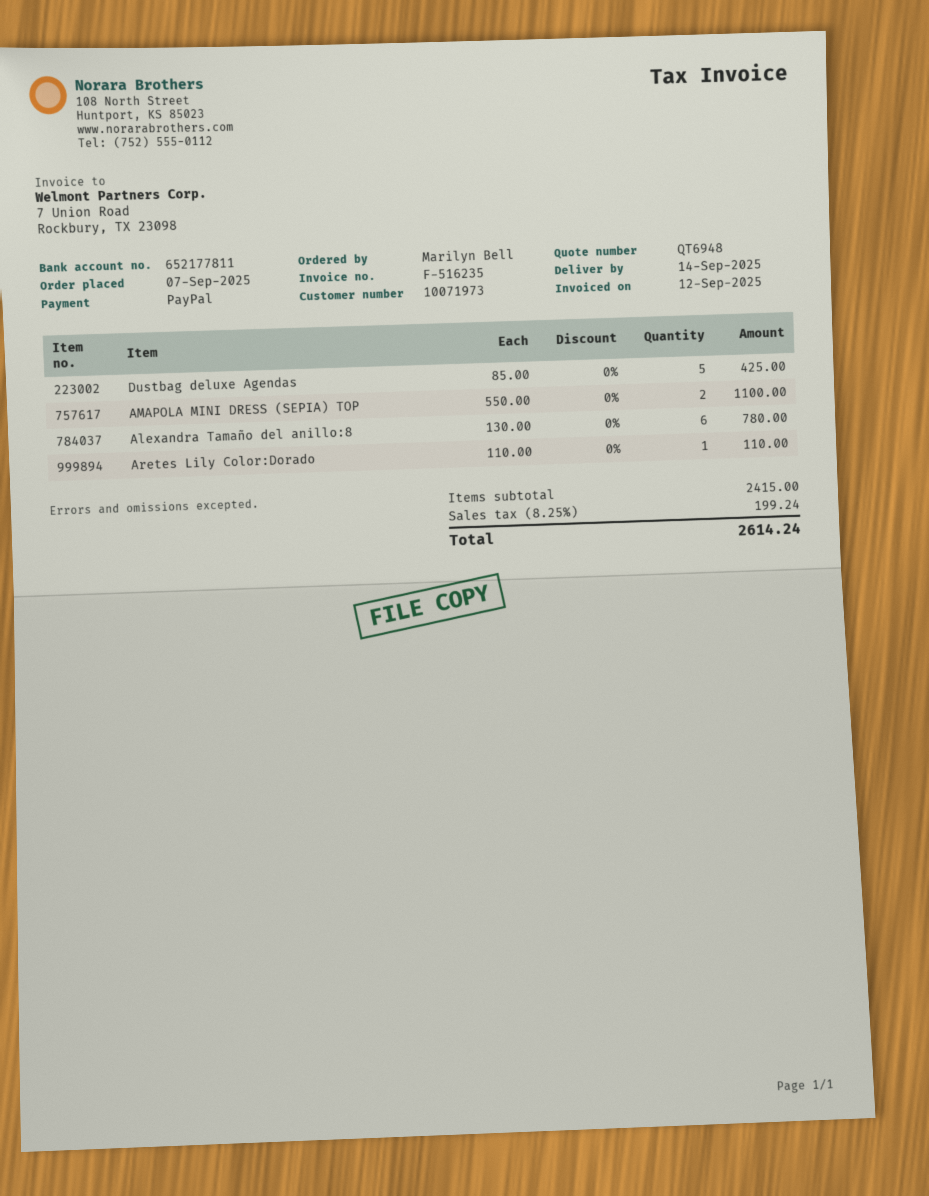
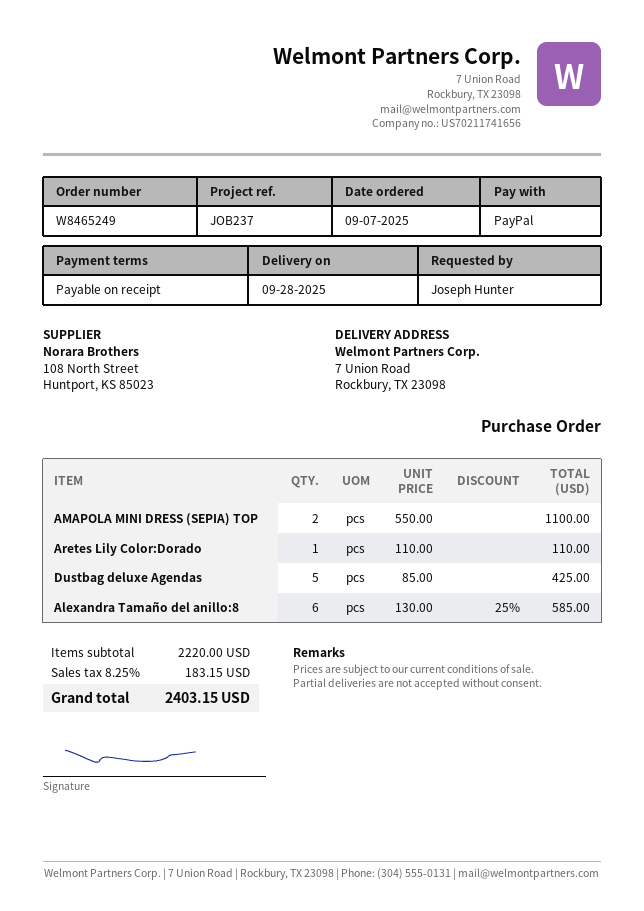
delivery date: 2025-09-14 -> 2025-09-28
ordered by: Marilyn Bell -> Joseph Hunter
Alexandra Tamaño del anillo:8: 6 x 130.00 = 780.00 -> 6 x 130.00 - 25% = 585.00
subtotal: 2415.00 -> 2220.00
tax: 8.25% = 199.24 -> 8.25% = 183.15
total: 2614.24 -> 2403.15

